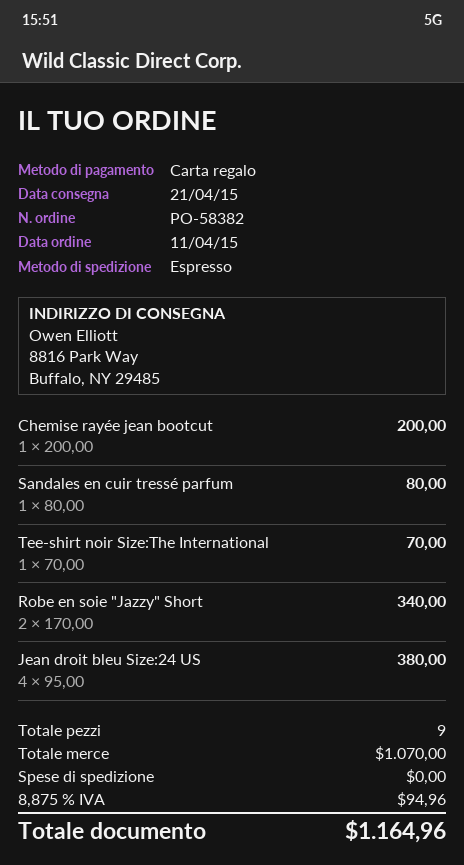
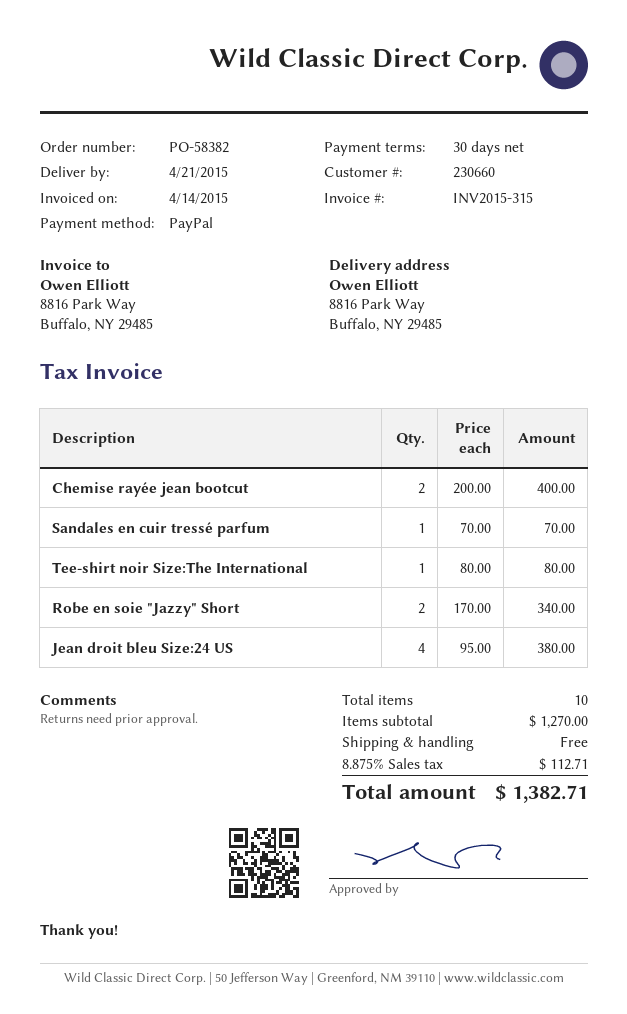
payment method: gift card -> PayPal
Chemise rayée jean bootcut: 1 x 200.00 = 200.00 -> 2 x 200.00 = 400.00
Sandales en cuir tressé parfum: 1 x 80.00 = 80.00 -> 1 x 70.00 = 70.00
Tee-shirt noir Size:The International: 1 x 70.00 = 70.00 -> 1 x 80.00 = 80.00
total quantity: 9 -> 10
subtotal: 1070.00 -> 1270.00
tax: 8.875% = 94.96 -> 8.875% = 112.71
total: 1164.96 -> 1382.71

